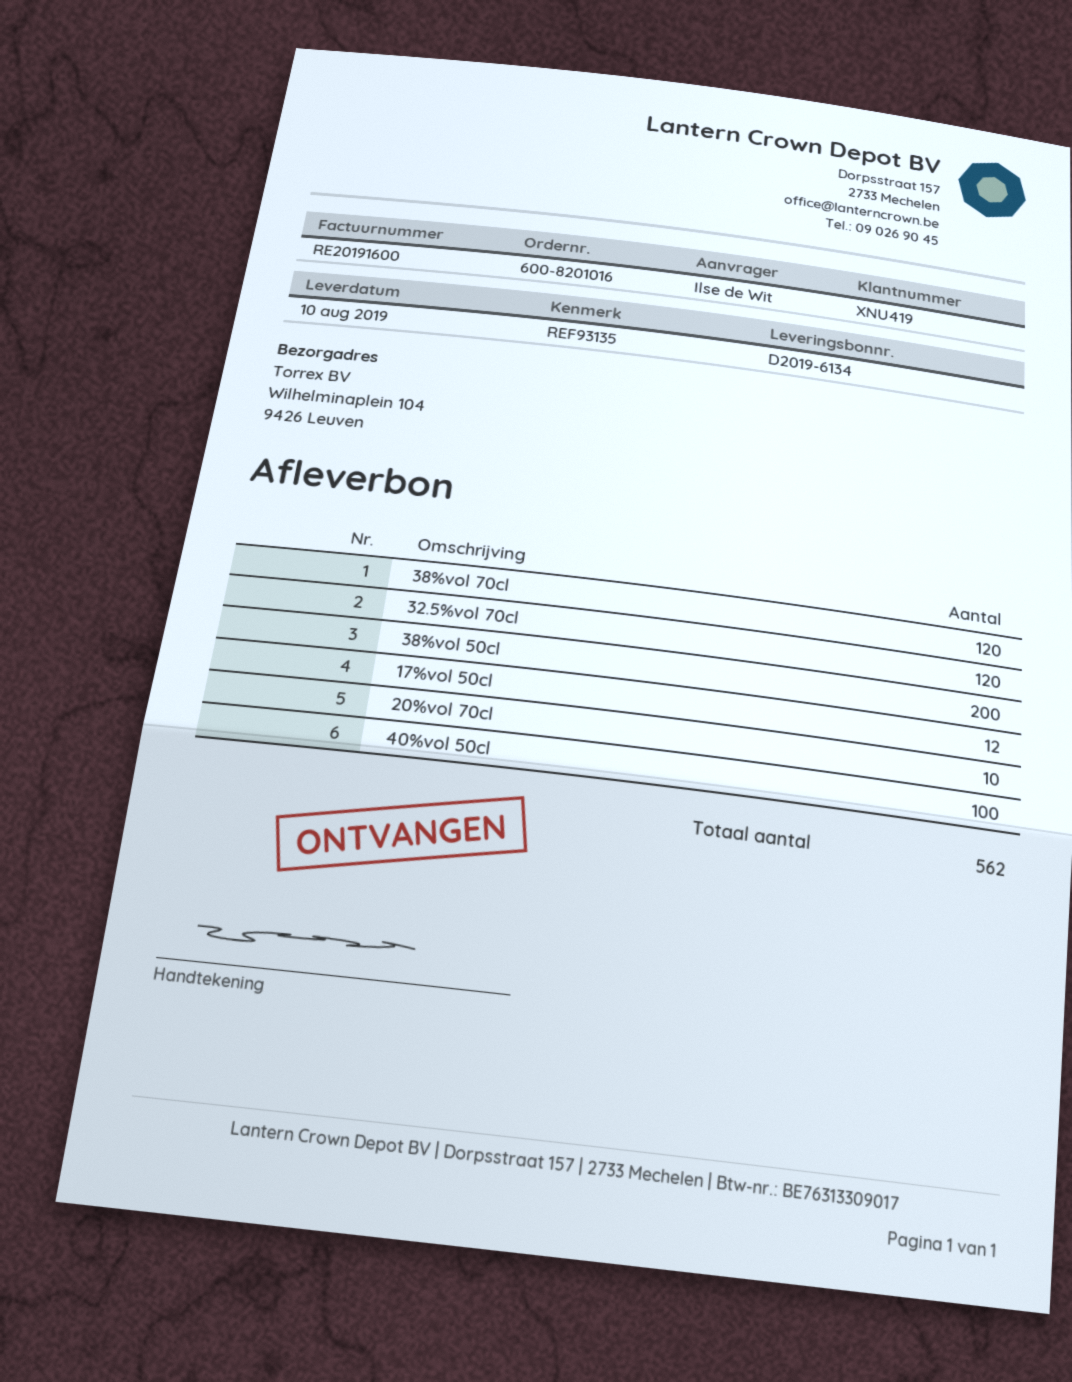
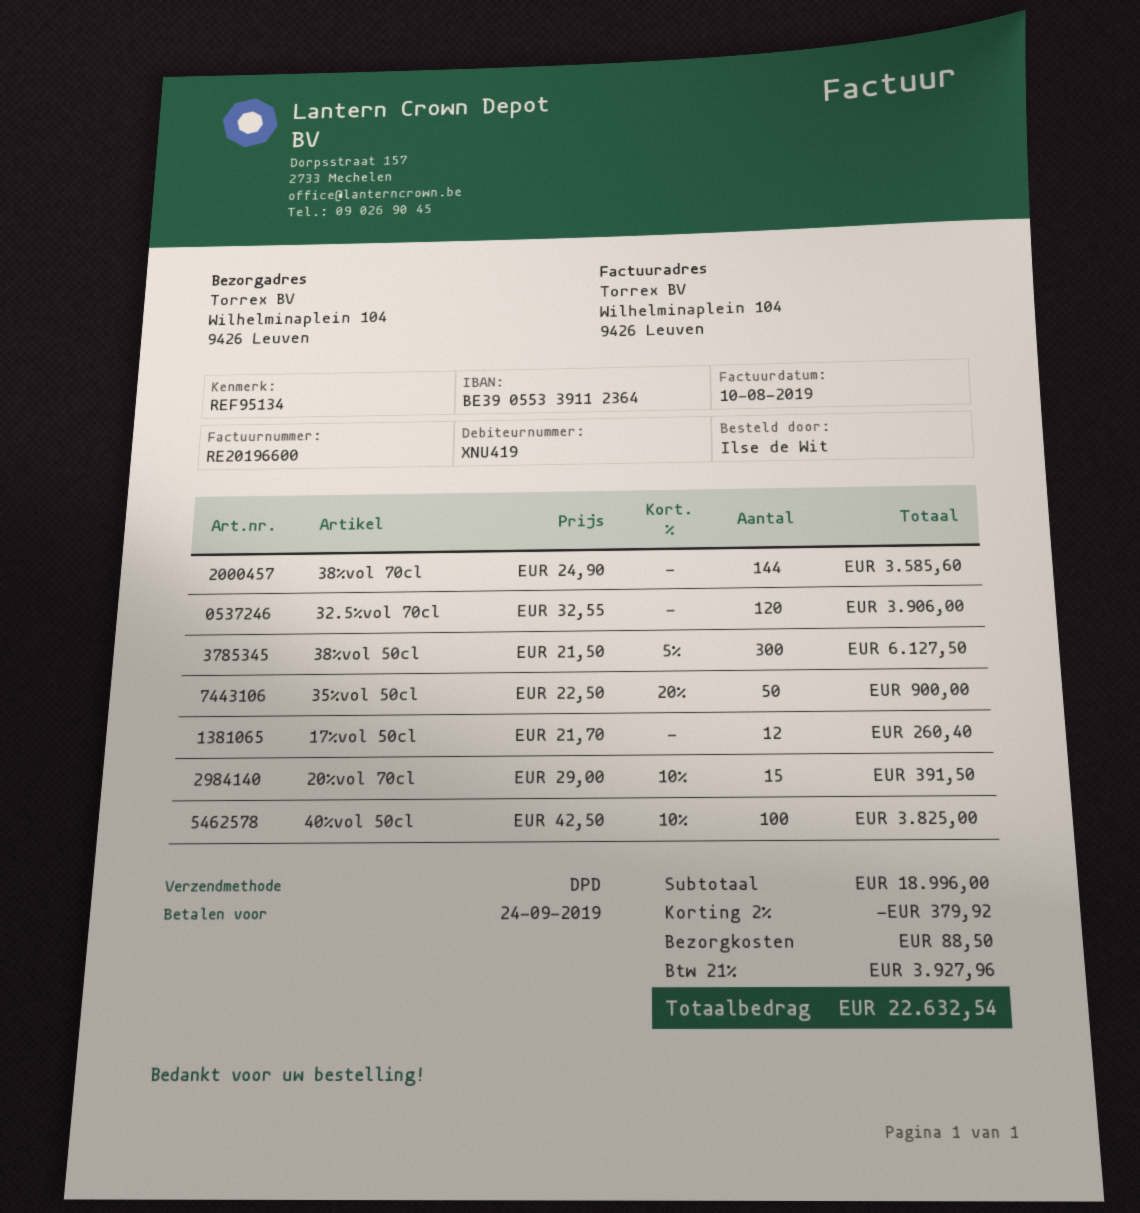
invoice number: RE20191600 -> RE20196600
reference: REF93135 -> REF95134
38%vol 70cl: 120 -> 144
38%vol 50cl: 200 -> 300
20%vol 70cl: 10 -> 15
35%vol 50cl: none -> 50

